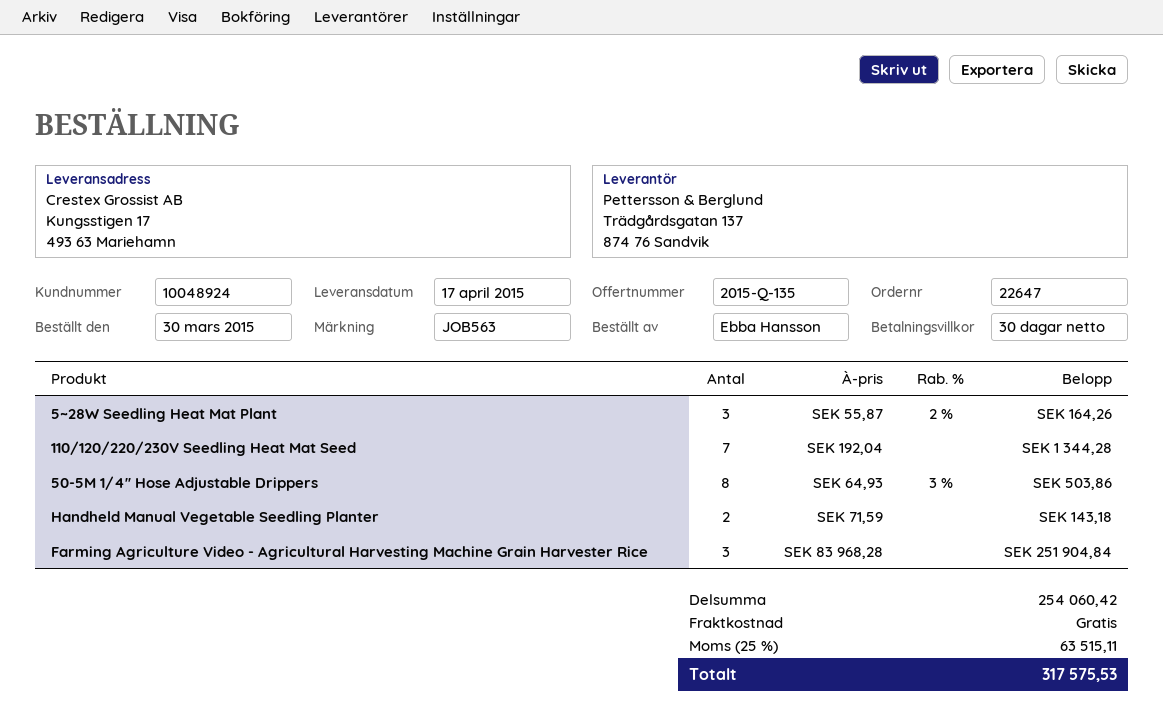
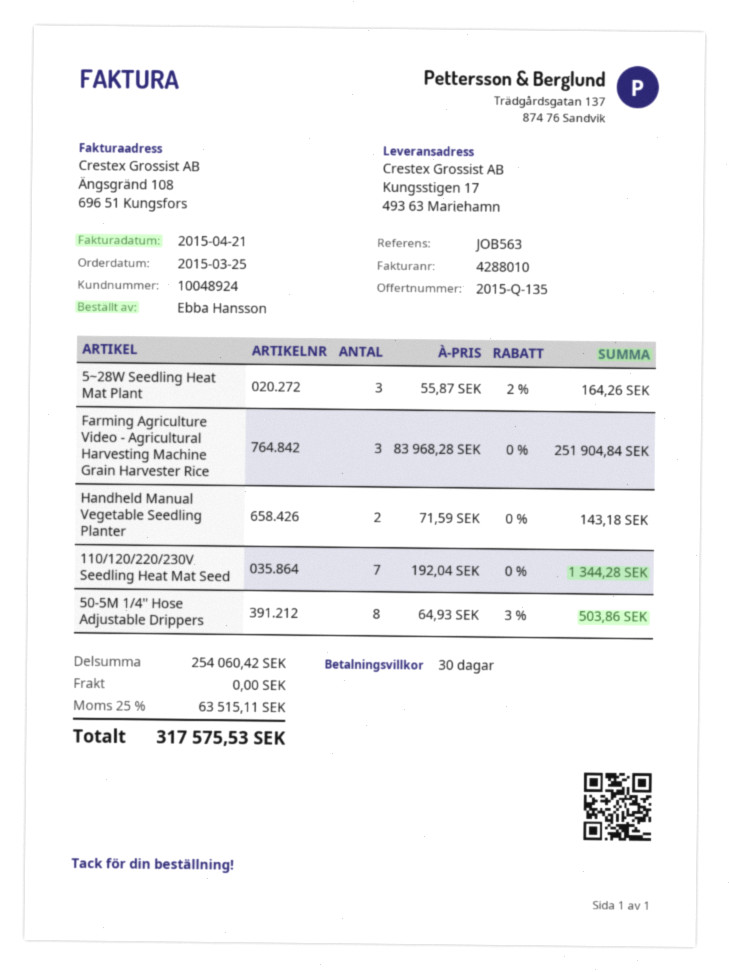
order date: 2015-03-30 -> 2015-03-25

